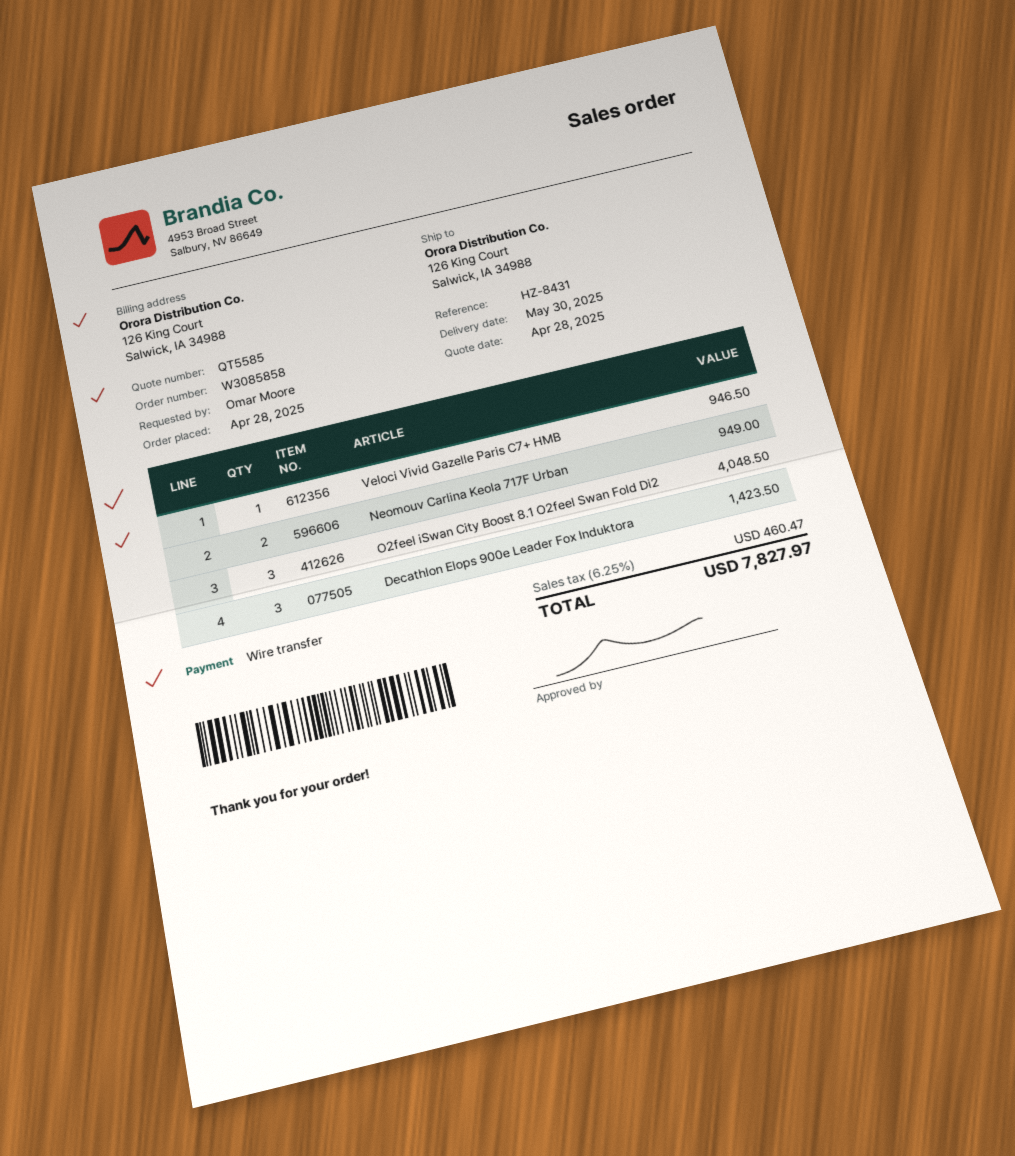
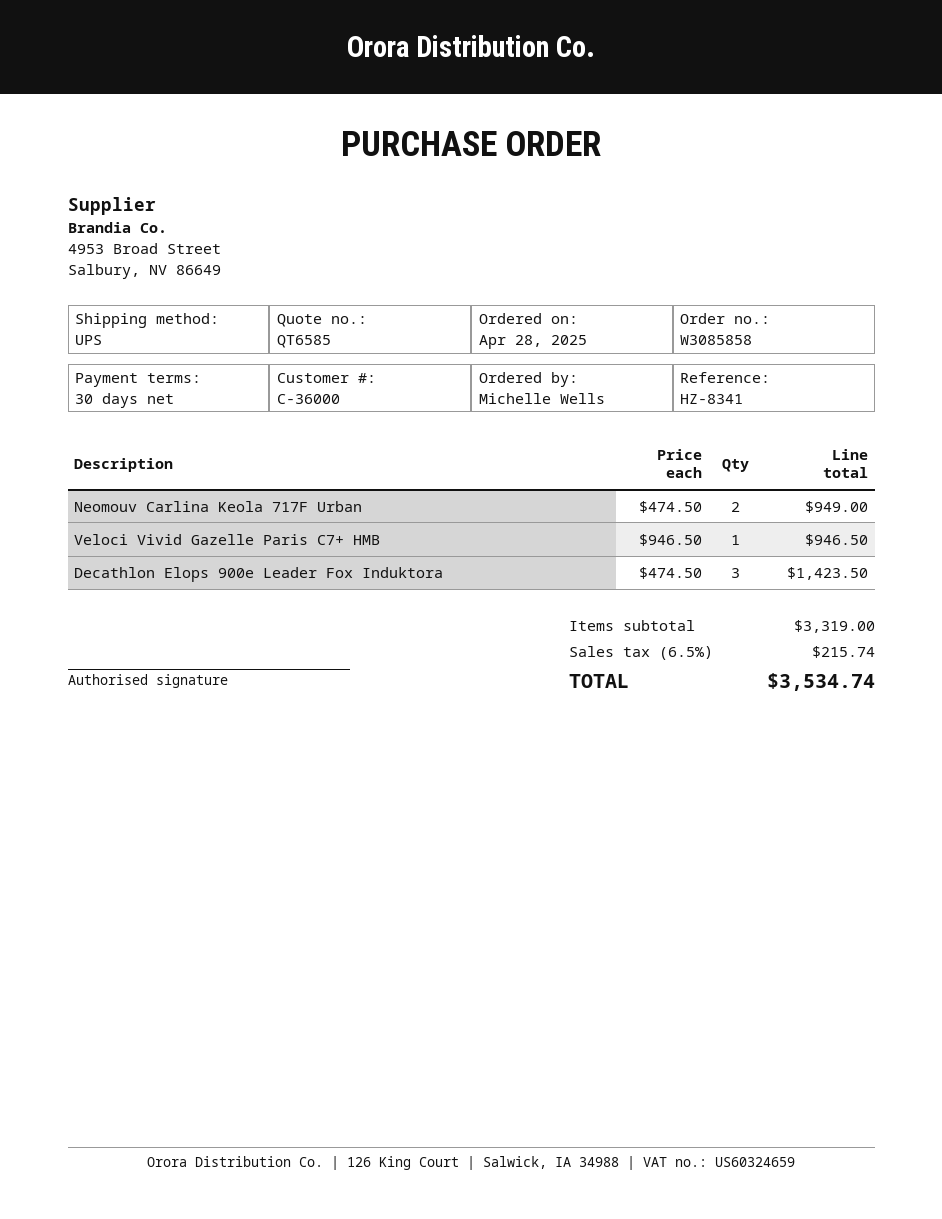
quote number: QT5585 -> QT6585
reference: HZ-8431 -> HZ-8341
ordered by: Omar Moore -> Michelle Wells
O2feel iSwan City Boost 8.1 O2feel Swan Fold Di2: 3 for 4048.50 -> none
tax: 6.25% = 460.47 -> 6.5% = 215.74
total: 7827.97 -> 3534.74

